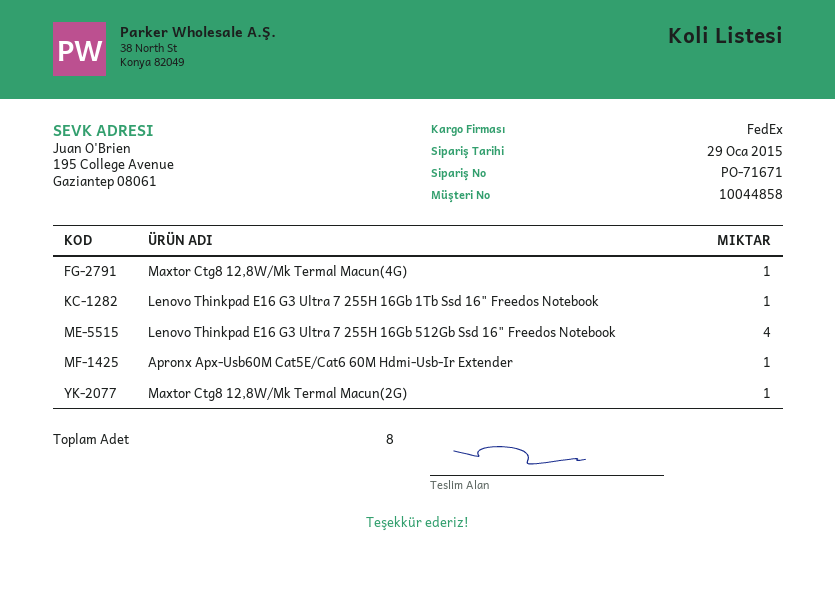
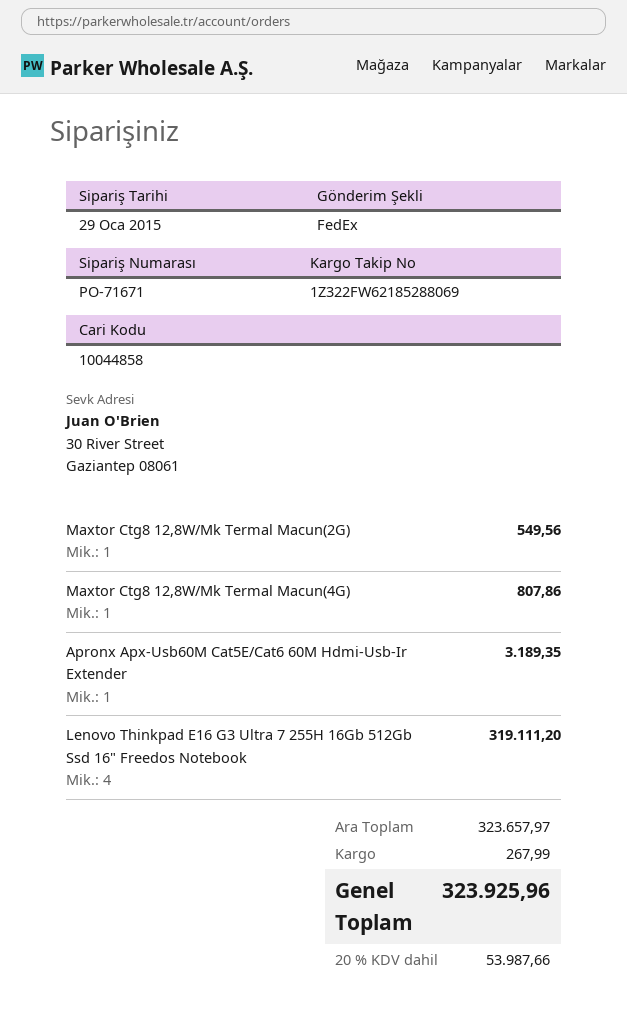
ship to: 195 College Avenue, Gaziantep 08061 -> 30 River Street, Gaziantep 08061
Lenovo Thinkpad E16 G3 Ultra 7 255H 16Gb 1Tb Ssd 16" Freedos Notebook: 1 -> none

